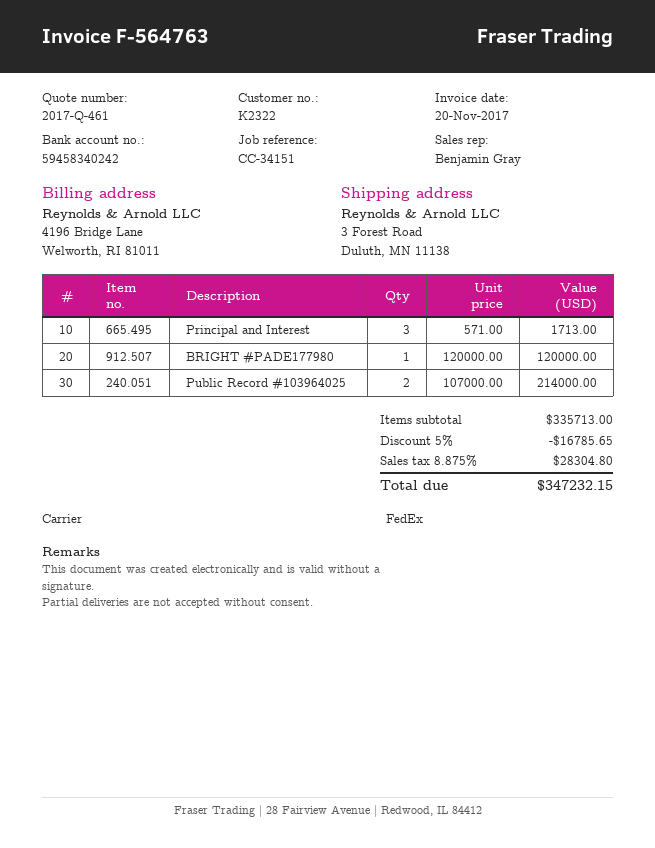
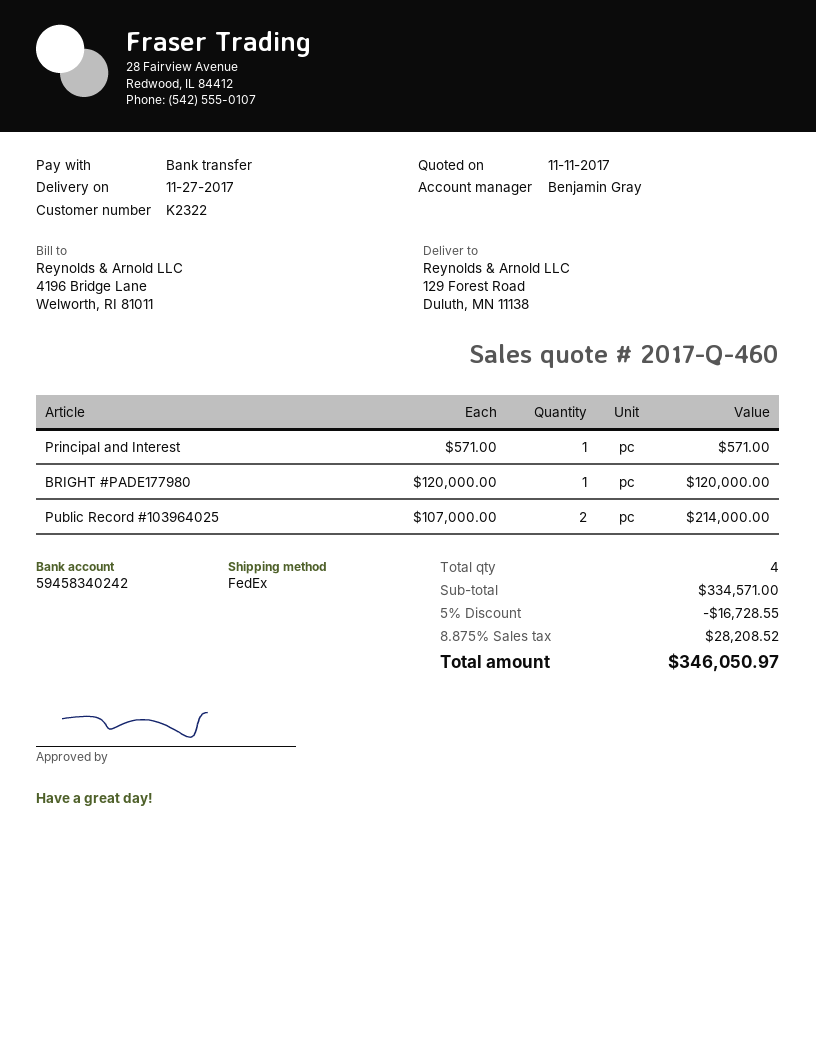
quote number: 2017-Q-461 -> 2017-Q-460
ship to: 3 Forest Road, Duluth, MN 11138 -> 129 Forest Road, Duluth, MN 11138
Principal and Interest: 3 x 571.00 = 1713.00 -> 1 x 571.00 = 571.00
subtotal: 335713.00 -> 334571.00
discount: 5% = 16785.65 -> 5% = 16728.55
tax: 8.875% = 28304.80 -> 8.875% = 28208.52
total: 347232.15 -> 346050.97

